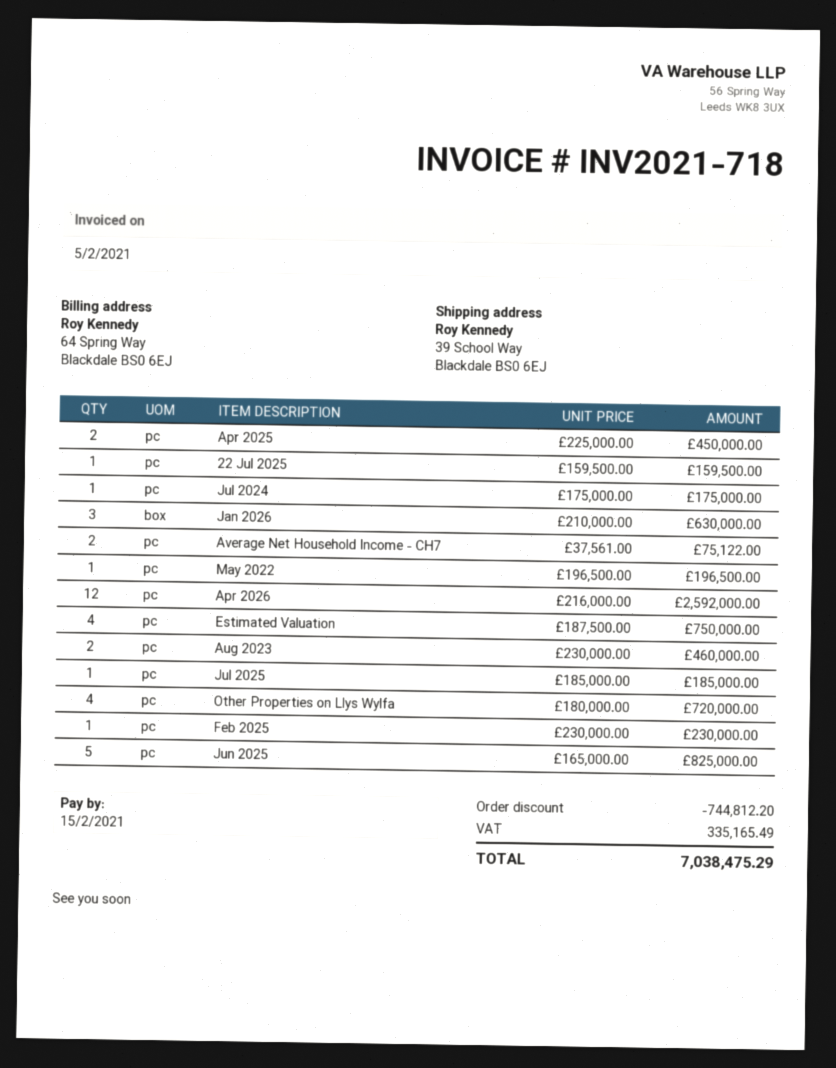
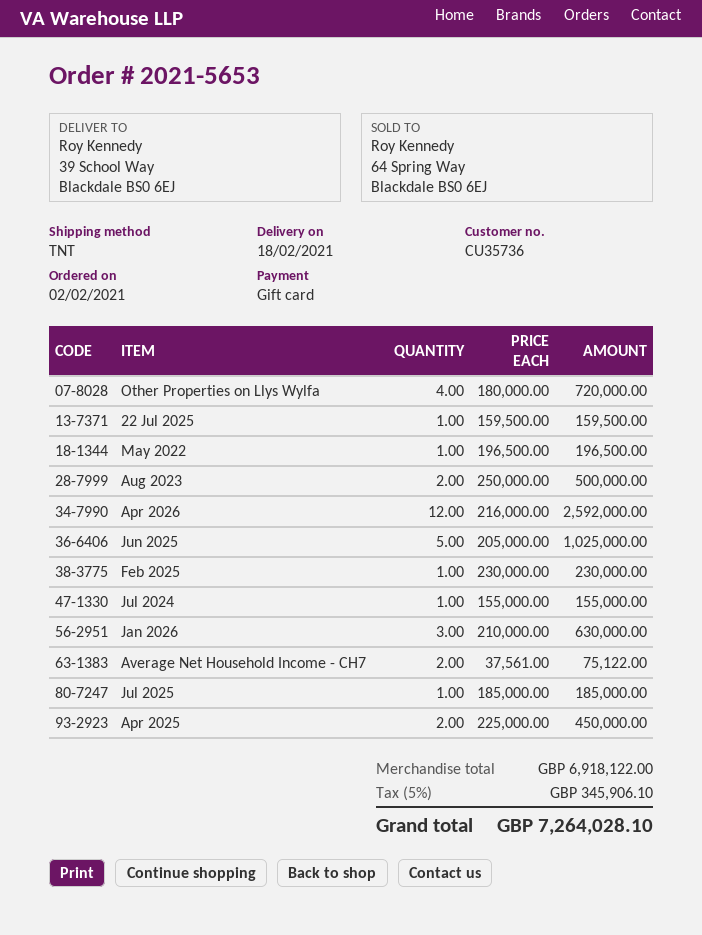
Jul 2024: 1 x 175000.00 = 175000.00 -> 1 x 155000.00 = 155000.00
Estimated Valuation: 4 x 187500.00 = 750000.00 -> none
Aug 2023: 2 x 230000.00 = 460000.00 -> 2 x 250000.00 = 500000.00
Jun 2025: 5 x 165000.00 = 825000.00 -> 5 x 205000.00 = 1025000.00
discount: 744812.20 -> none
tax: 335165.49 -> 345906.10
total: 7038475.29 -> 7264028.10

